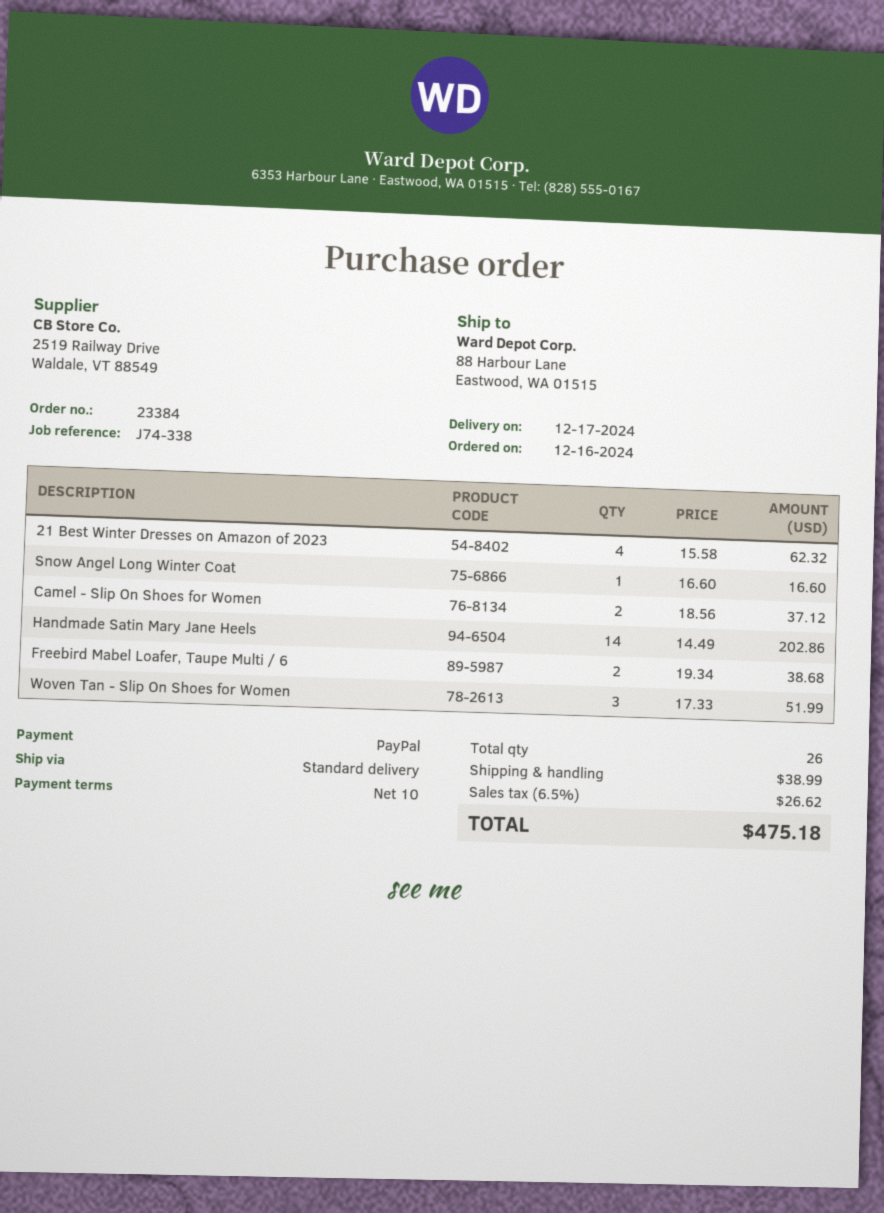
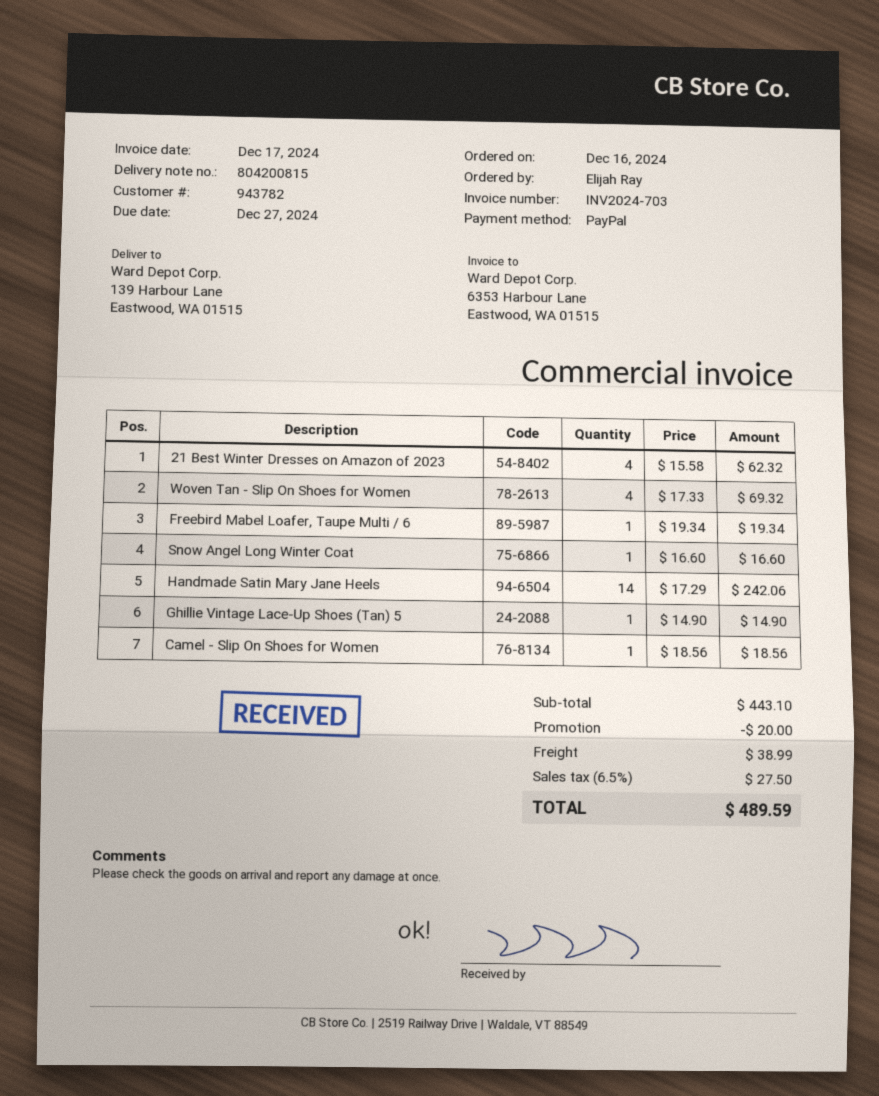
ship to: 88 Harbour Lane, Eastwood, WA 01515 -> 139 Harbour Lane, Eastwood, WA 01515
Camel - Slip On Shoes for Women: 2 x 18.56 = 37.12 -> 1 x 18.56 = 18.56
Handmade Satin Mary Jane Heels: 14 x 14.49 = 202.86 -> 14 x 17.29 = 242.06
Freebird Mabel Loafer, Taupe Multi / 6: 2 x 19.34 = 38.68 -> 1 x 19.34 = 19.34
Woven Tan - Slip On Shoes for Women: 3 x 17.33 = 51.99 -> 4 x 17.33 = 69.32
Ghillie Vintage Lace-Up Shoes (Tan) 5: none -> 1 x 14.90 = 14.90
discount: none -> 20.00
tax: 6.5% = 26.62 -> 6.5% = 27.50
total: 475.18 -> 489.59

